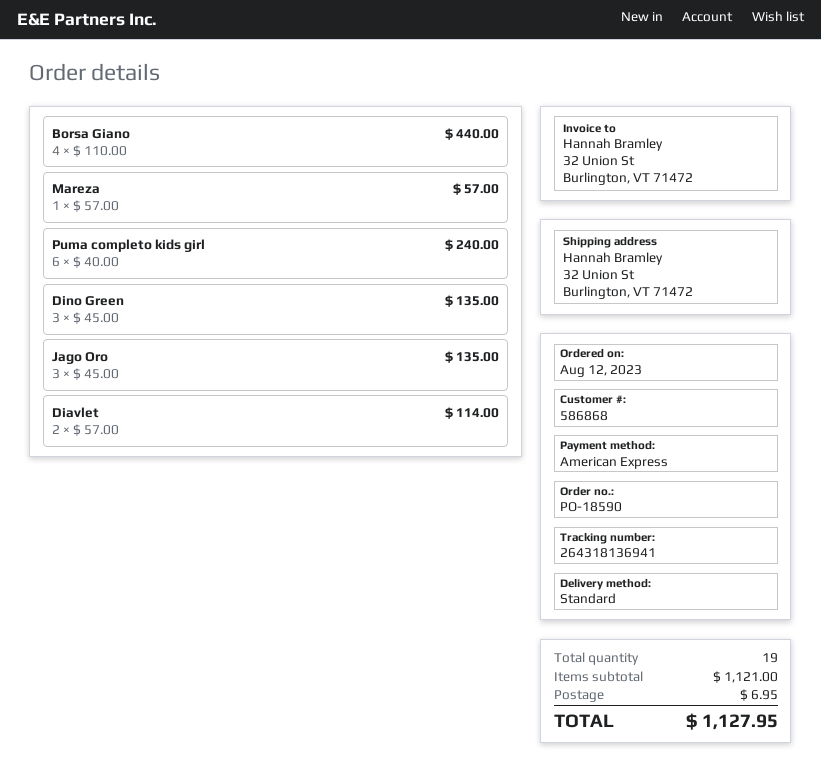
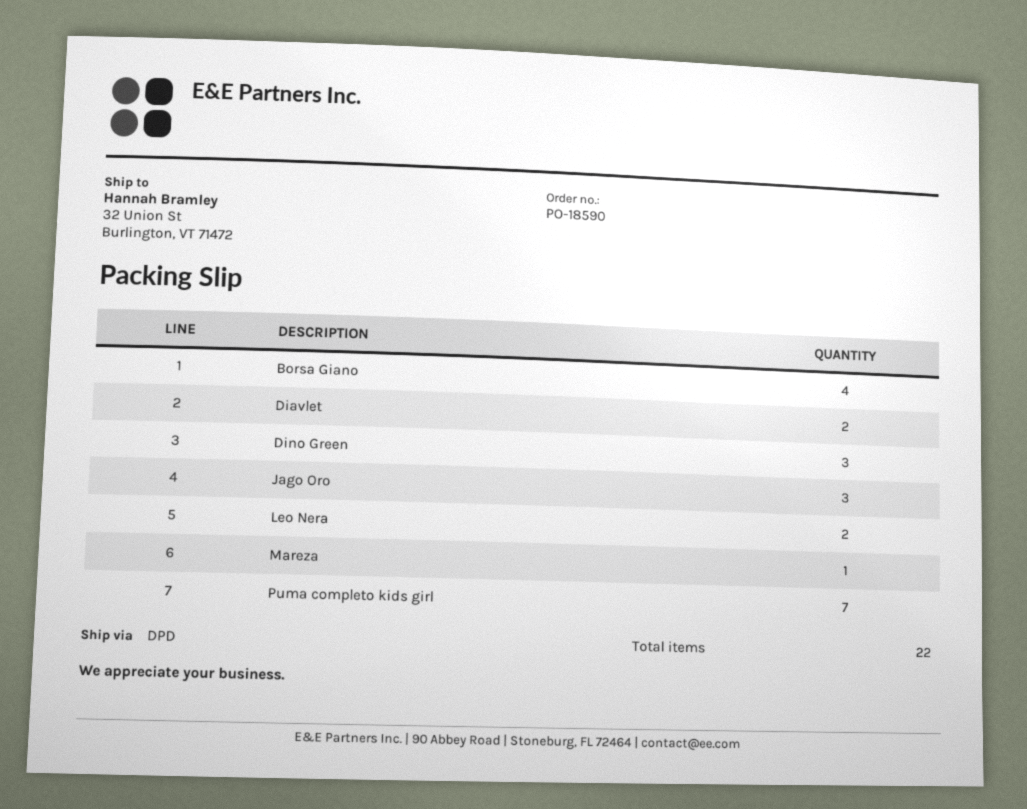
shipping method: standard -> DPD
Puma completo kids girl: 6 -> 7
Leo Nera: none -> 2
total quantity: 19 -> 22

